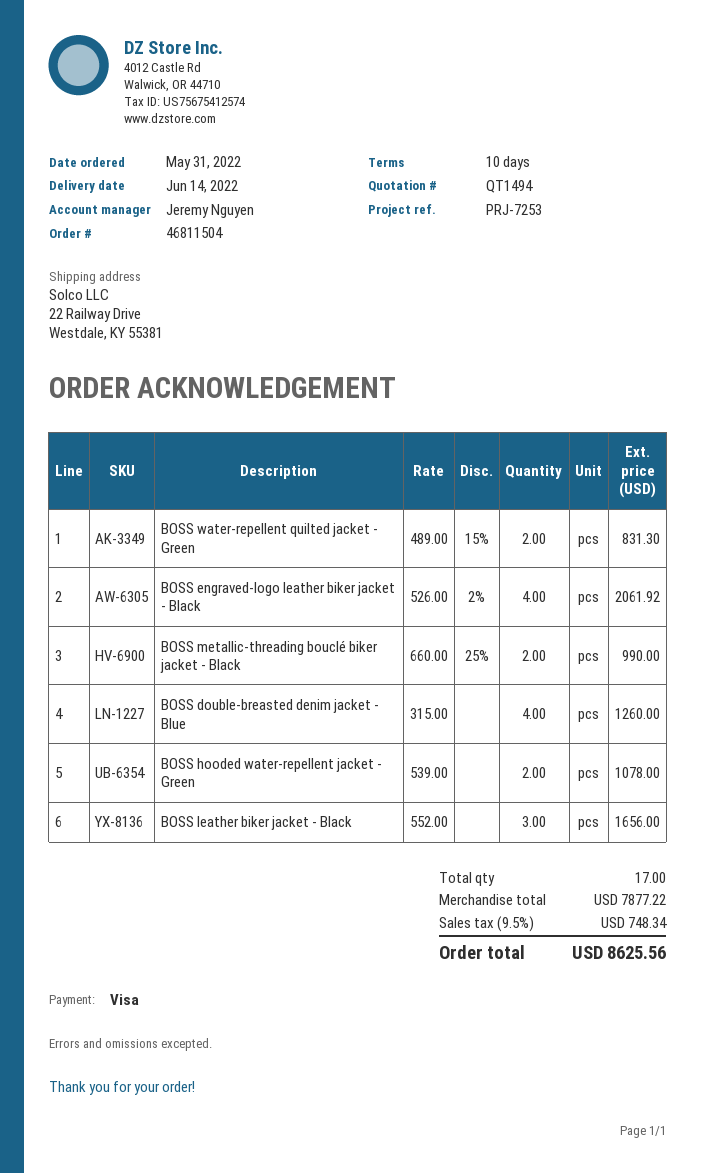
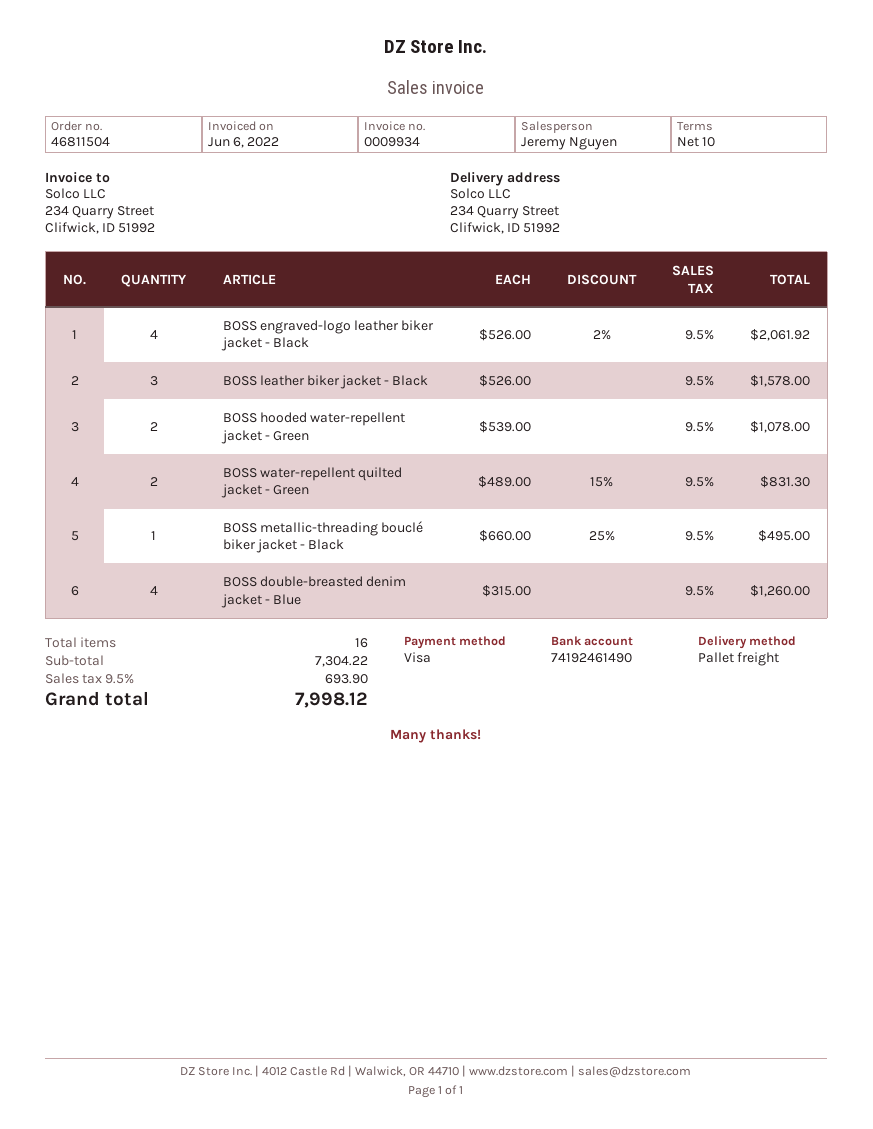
ship to: 22 Railway Drive, Westdale, KY 55381 -> 234 Quarry Street, Clifwick, ID 51992
BOSS metallic-threading bouclé biker jacket - Black: 2 x 660.00 - 25% = 990.00 -> 1 x 660.00 - 25% = 495.00
BOSS leather biker jacket - Black: 3 x 552.00 = 1656.00 -> 3 x 526.00 = 1578.00
total quantity: 17 -> 16
subtotal: 7877.22 -> 7304.22
tax: 9.5% = 748.34 -> 9.5% = 693.90
total: 8625.56 -> 7998.12

